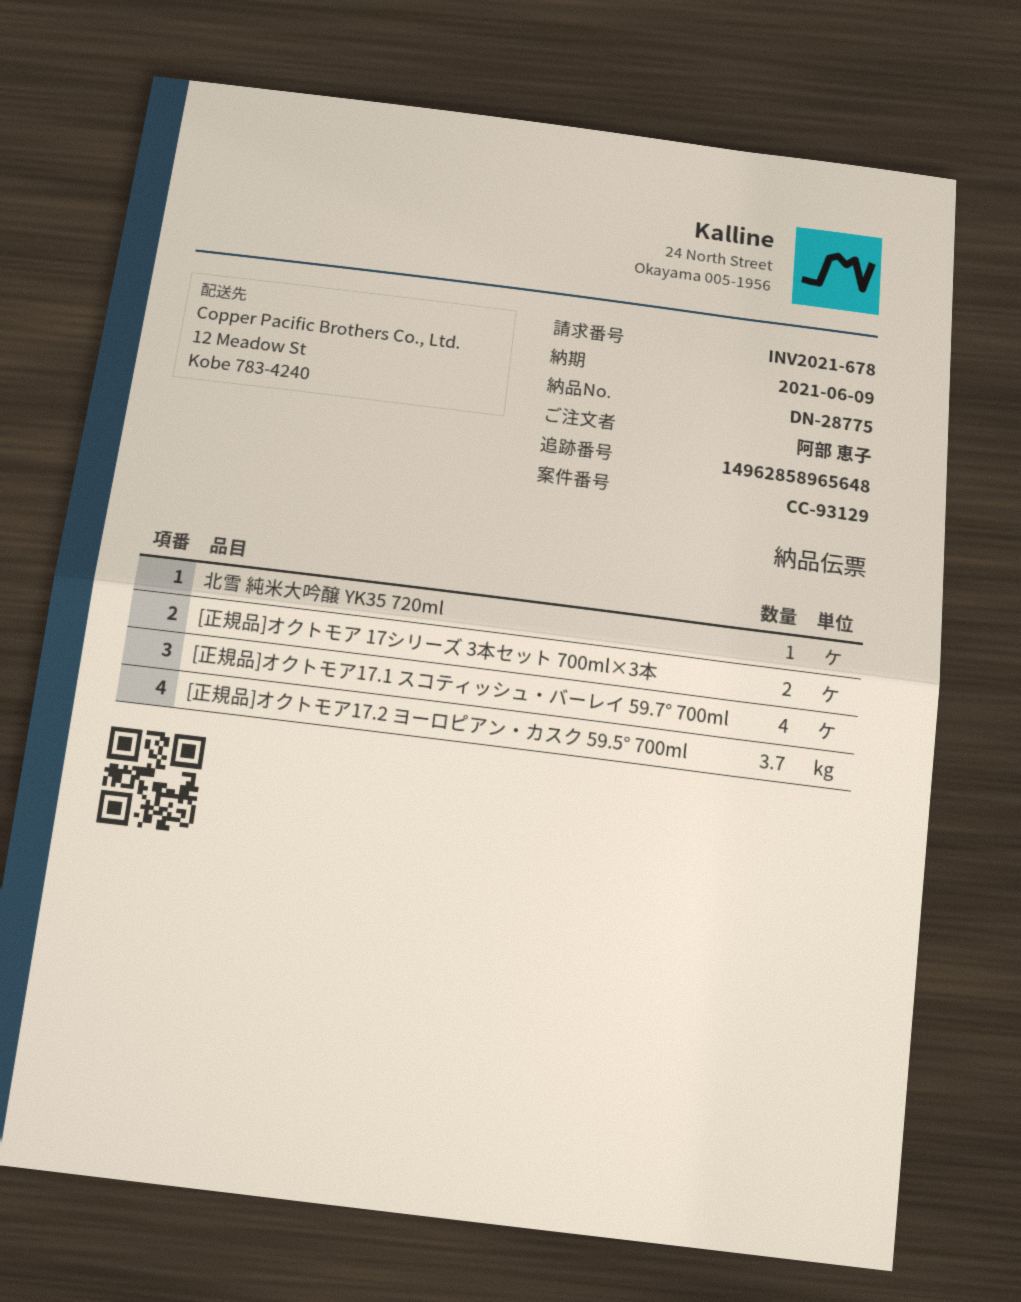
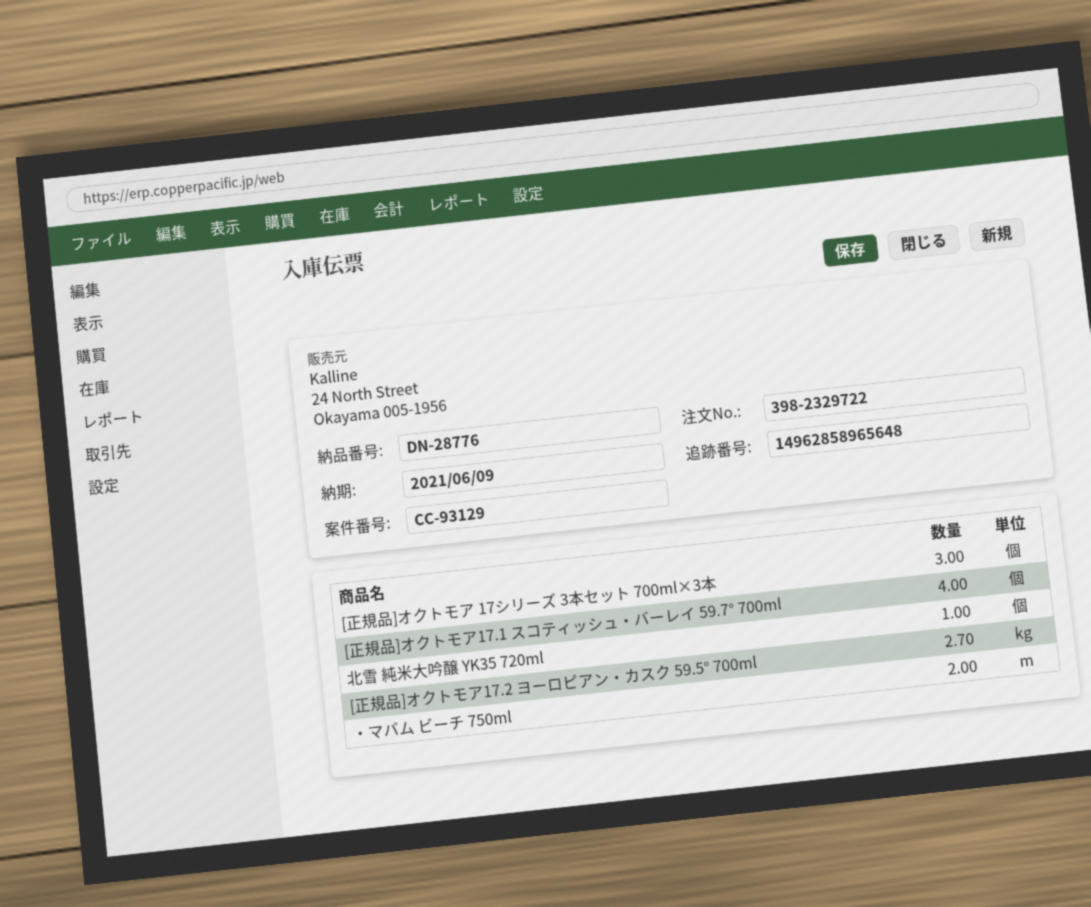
delivery note number: DN-28775 -> DN-28776
[正規品]オクトモア 17シリーズ 3本セット 700ml×3本: 2 -> 3
[正規品]オクトモア17.2 ヨーロピアン・カスク 59.5° 700ml: 3.7 -> 2.7
・マバム ビーチ 750ml: none -> 2

